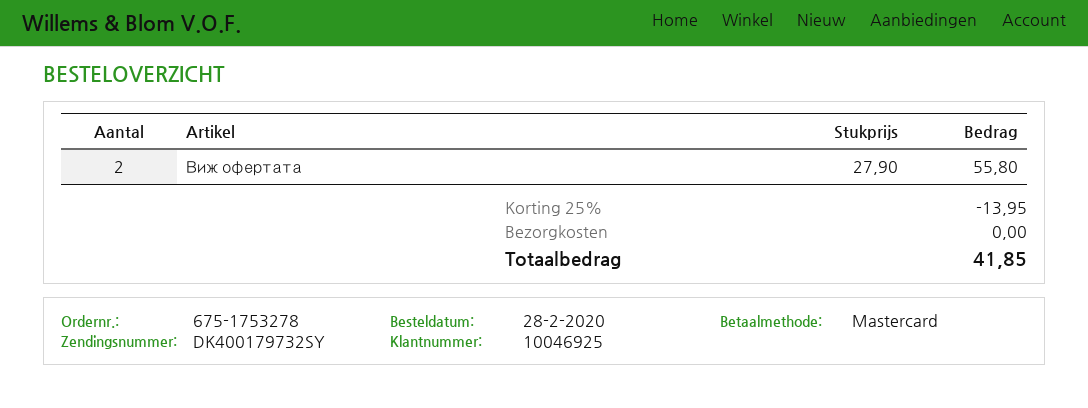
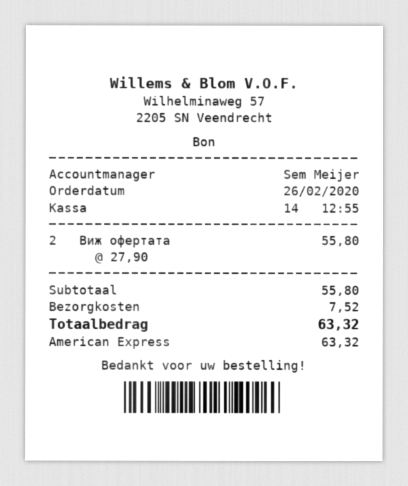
order date: 2020-02-28 -> 2020-02-26
payment method: Mastercard -> American Express
discount: 25% = 13.95 -> none
shipping: 0.00 -> 7.52
total: 41.85 -> 63.32

